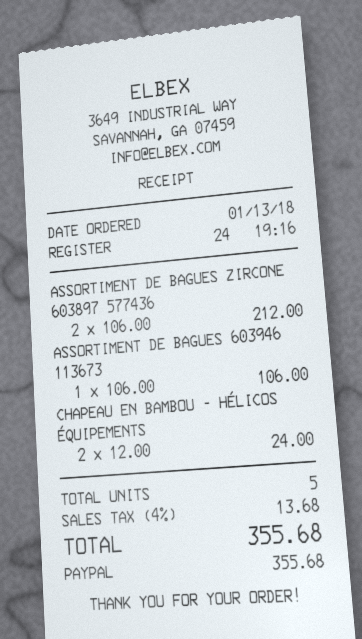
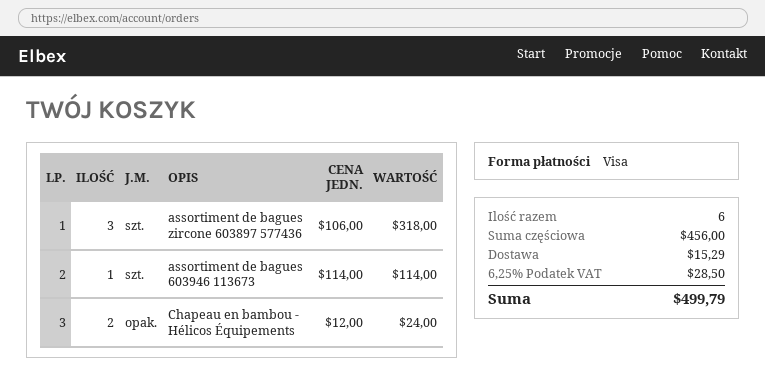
payment method: PayPal -> Visa
ASSORTIMENT DE BAGUES ZIRCONE 603897 577436: 2 x 106.00 = 212.00 -> 3 x 106.00 = 318.00
ASSORTIMENT DE BAGUES 603946 113673: 1 x 106.00 = 106.00 -> 1 x 114.00 = 114.00
total quantity: 5 -> 6
shipping: none -> 15.29
tax: 4% = 13.68 -> 6.25% = 28.50
total: 355.68 -> 499.79

